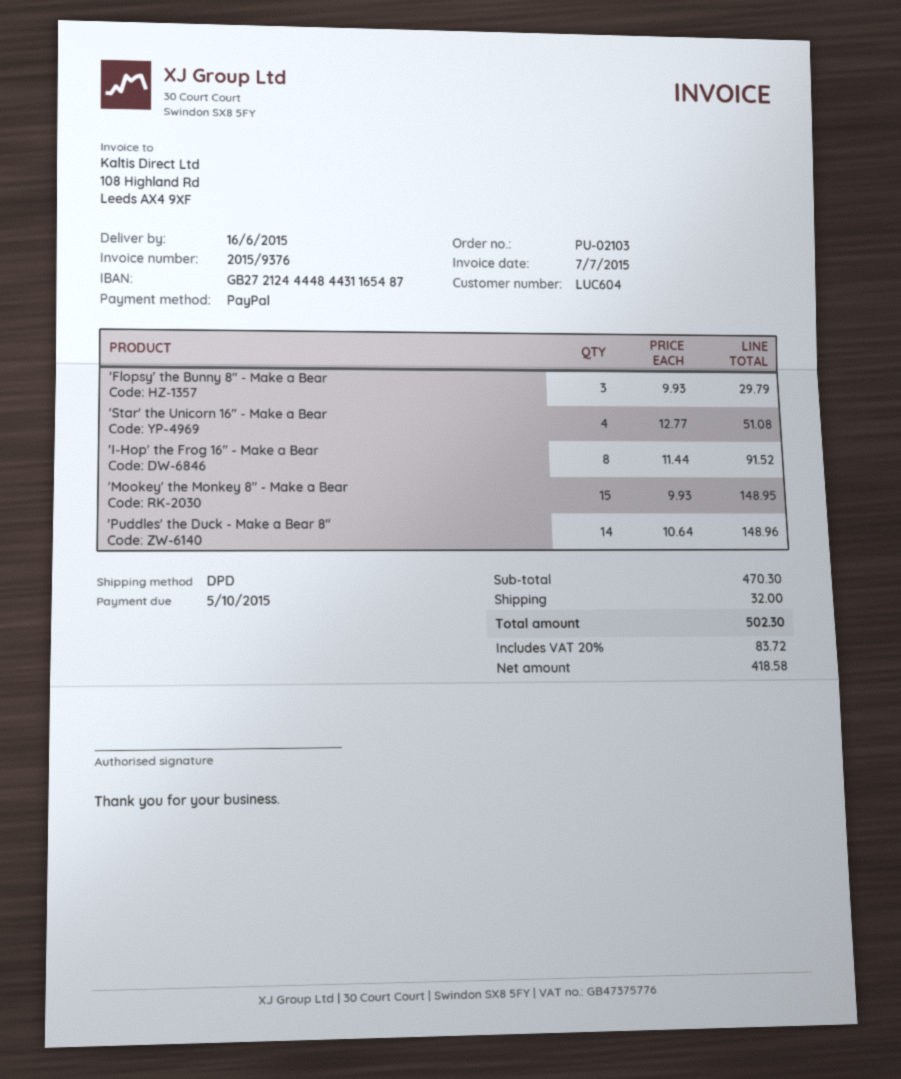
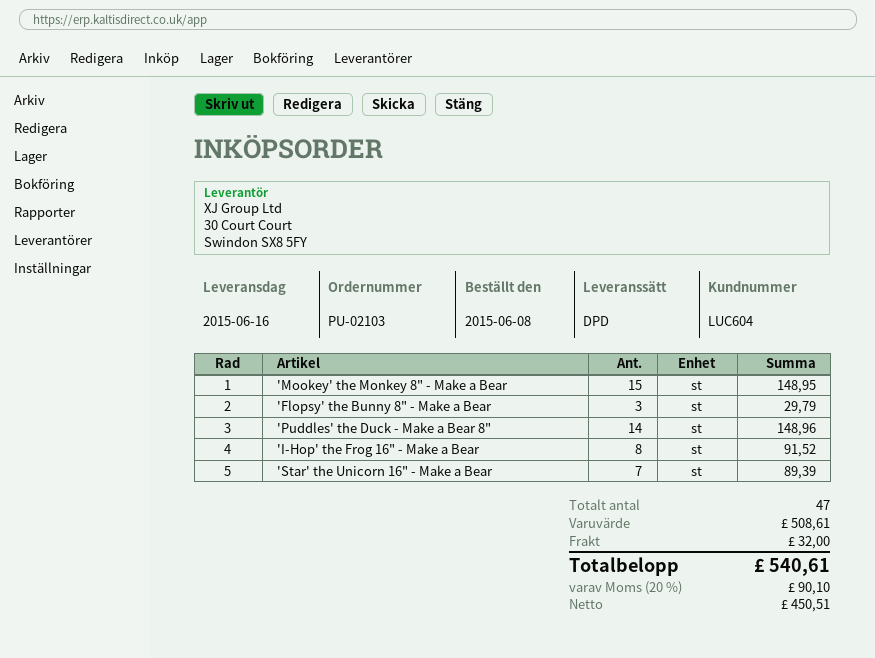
'Star' the Unicorn 16" - Make a Bear: 4 for 51.08 -> 7 for 89.39
subtotal: 470.30 -> 508.61
net: 418.58 -> 450.51
tax: 20% = 83.72 -> 20% = 90.10
total: 502.30 -> 540.61

